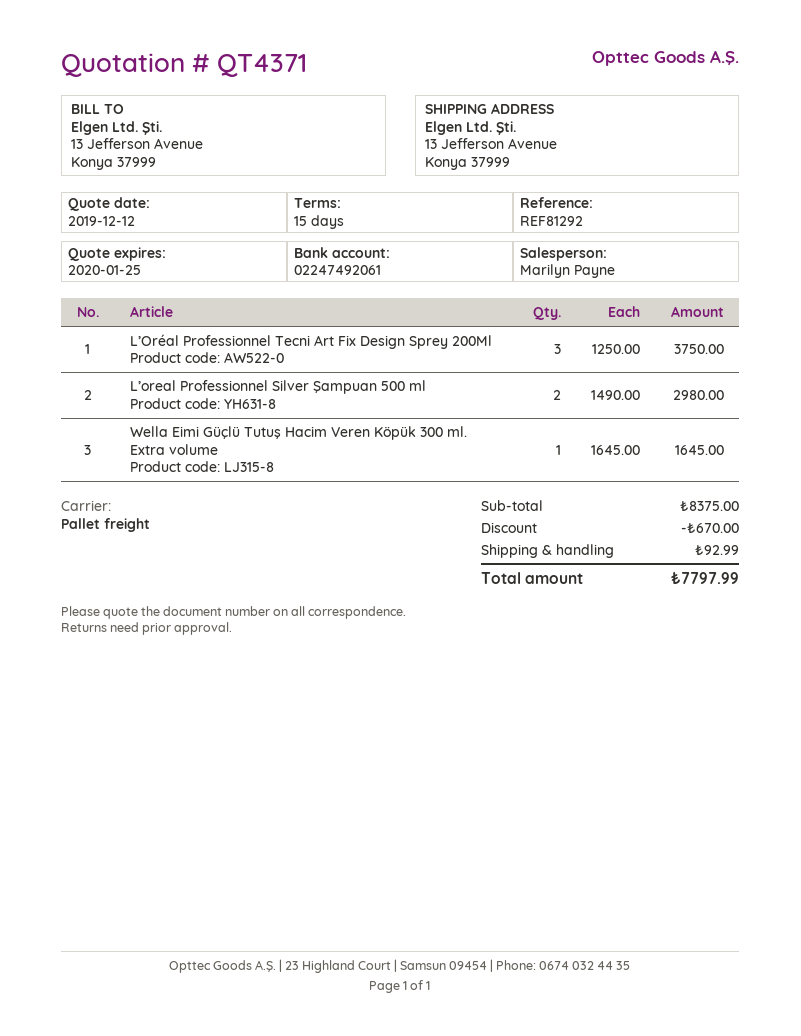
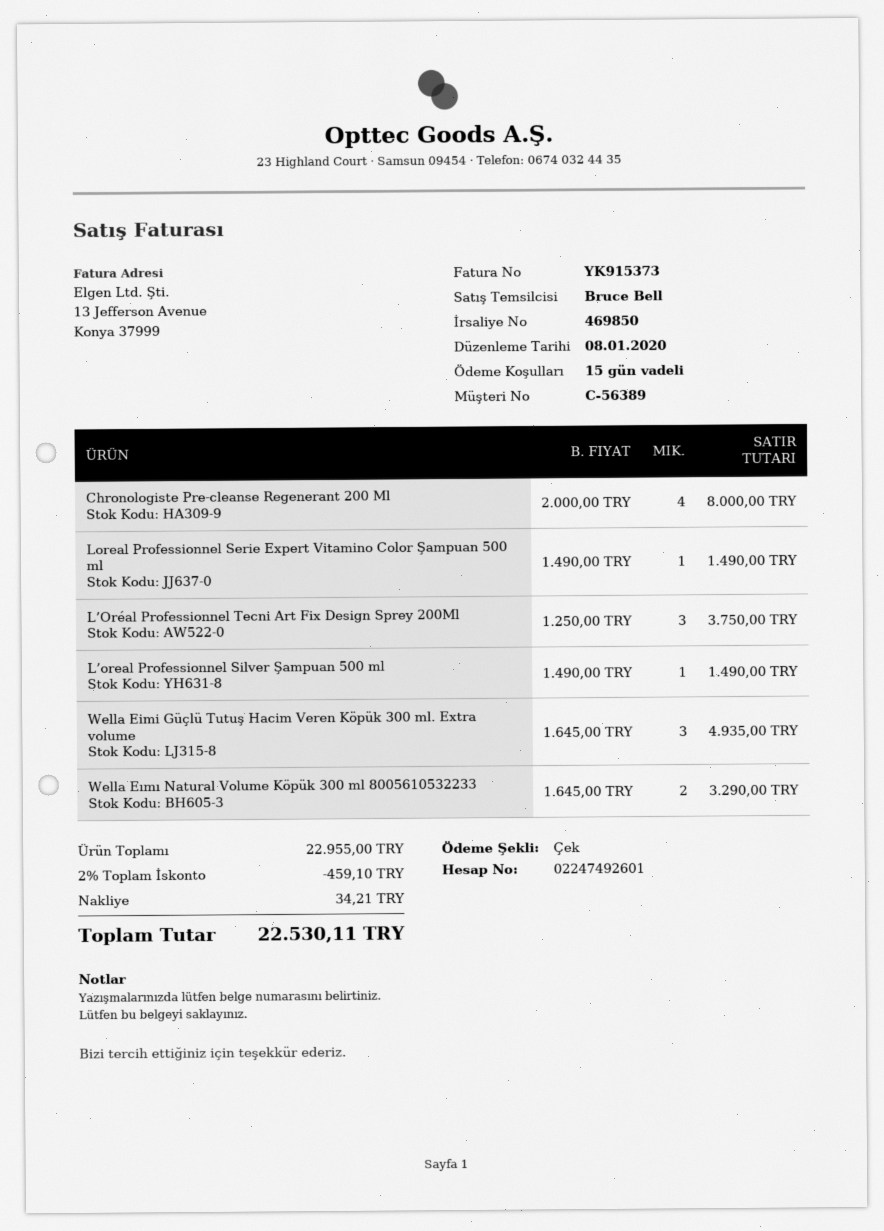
sales rep: Marilyn Payne -> Bruce Bell
bank account: 02247492061 -> 02247492601
L’oreal Professionnel Silver Şampuan 500 ml: 2 x 1490.00 = 2980.00 -> 1 x 1490.00 = 1490.00
Wella Eimi Güçlü Tutuş Hacim Veren Köpük 300 ml. Extra volume: 1 x 1645.00 = 1645.00 -> 3 x 1645.00 = 4935.00
Chronologiste Pre-cleanse Regenerant 200 Ml: none -> 4 x 2000.00 = 8000.00
Loreal Professionnel Serie Expert Vitamino Color Şampuan 500 ml: none -> 1 x 1490.00 = 1490.00
Wella Eımı Natural Volume Köpük 300 ml 8005610532233: none -> 2 x 1645.00 = 3290.00
subtotal: 8375.00 -> 22955.00
discount: 670.00 -> 459.10
shipping: 92.99 -> 34.21
total: 7797.99 -> 22530.11

